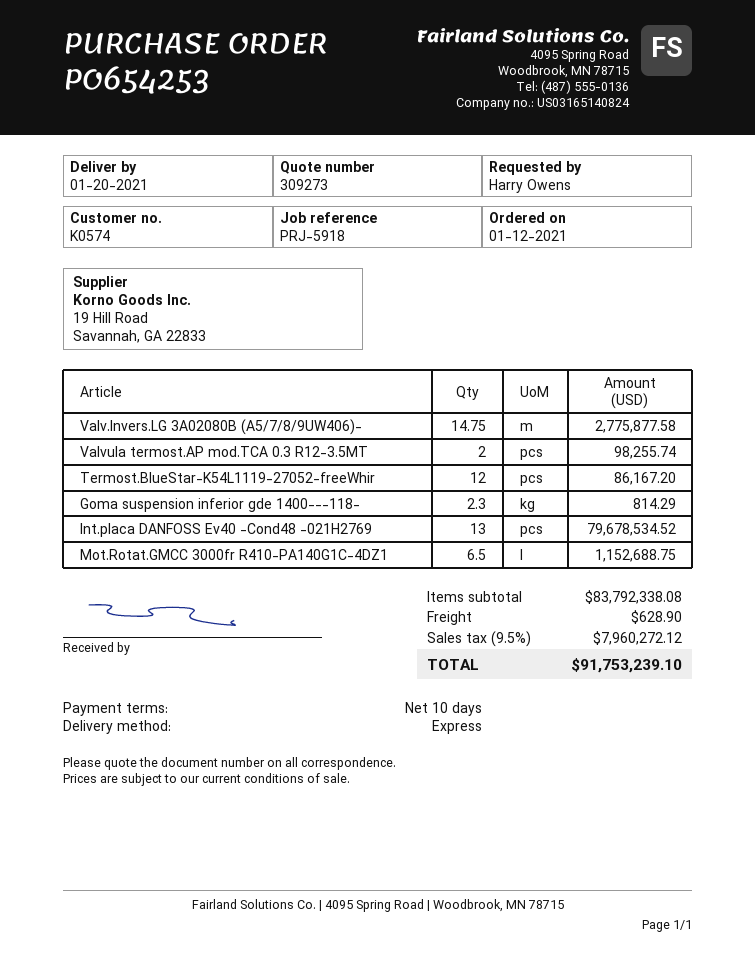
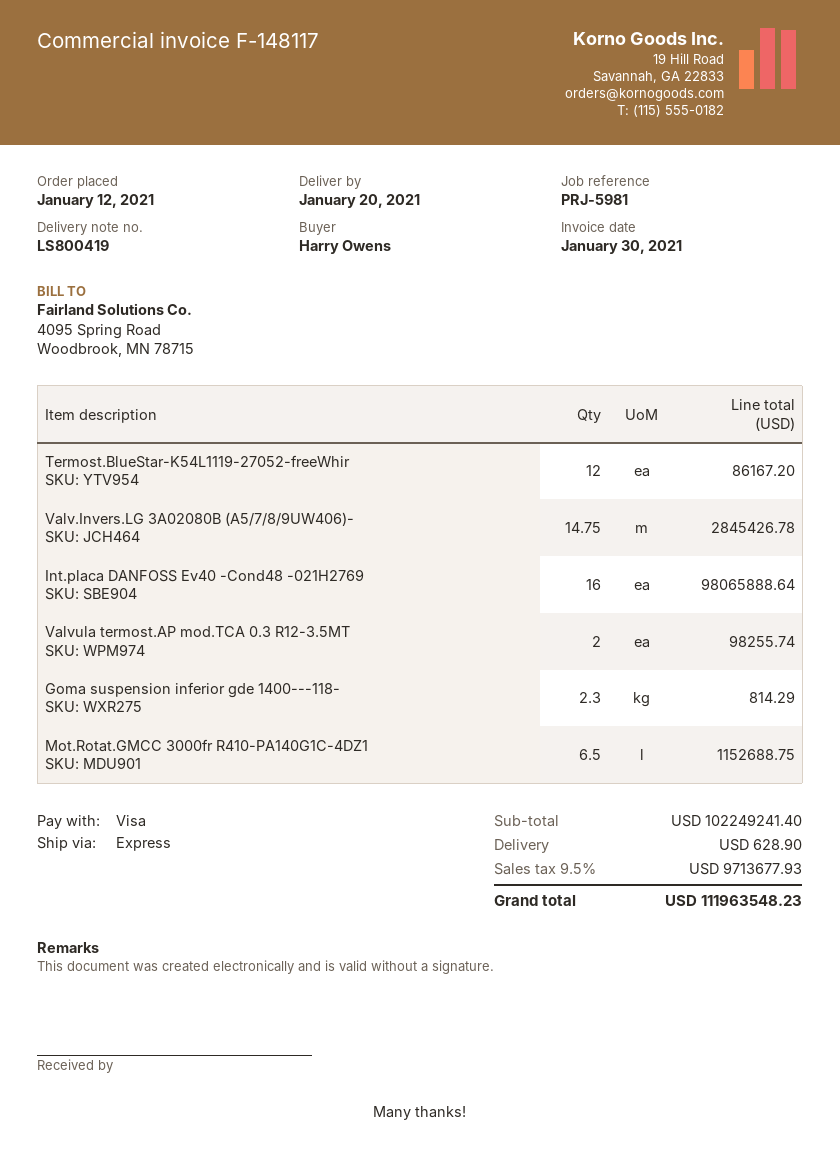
reference: PRJ-5918 -> PRJ-5981
Valv.Invers.LG 3A02080B (A5/7/8/9UW406)-: 14.75 for 2775877.58 -> 14.75 for 2845426.78
Int.placa DANFOSS Ev40 -Cond48 -021H2769: 13 for 79678534.52 -> 16 for 98065888.64
subtotal: 83792338.08 -> 102249241.40
tax: 9.5% = 7960272.12 -> 9.5% = 9713677.93
total: 91753239.10 -> 111963548.23

